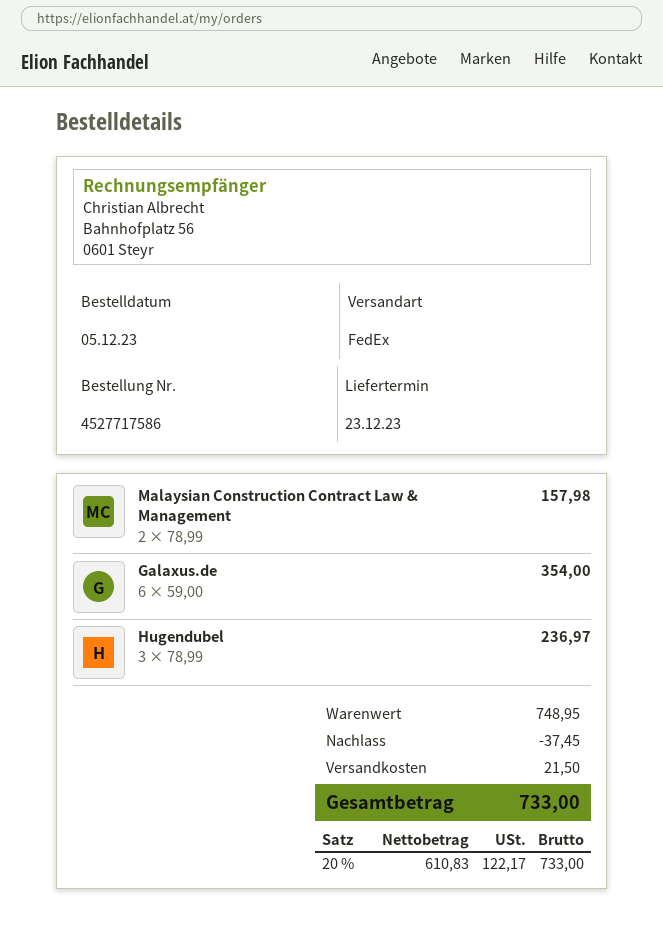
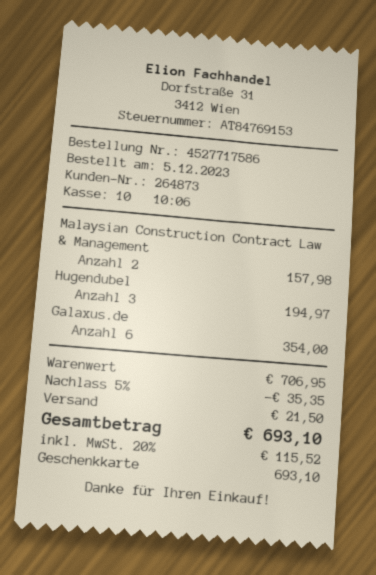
Hugendubel: 3 for 236.97 -> 3 for 194.97
subtotal: 748.95 -> 706.95
discount: 37.45 -> 35.35
tax: 20% = 122.17 -> 20% = 115.52
total: 733.00 -> 693.10

